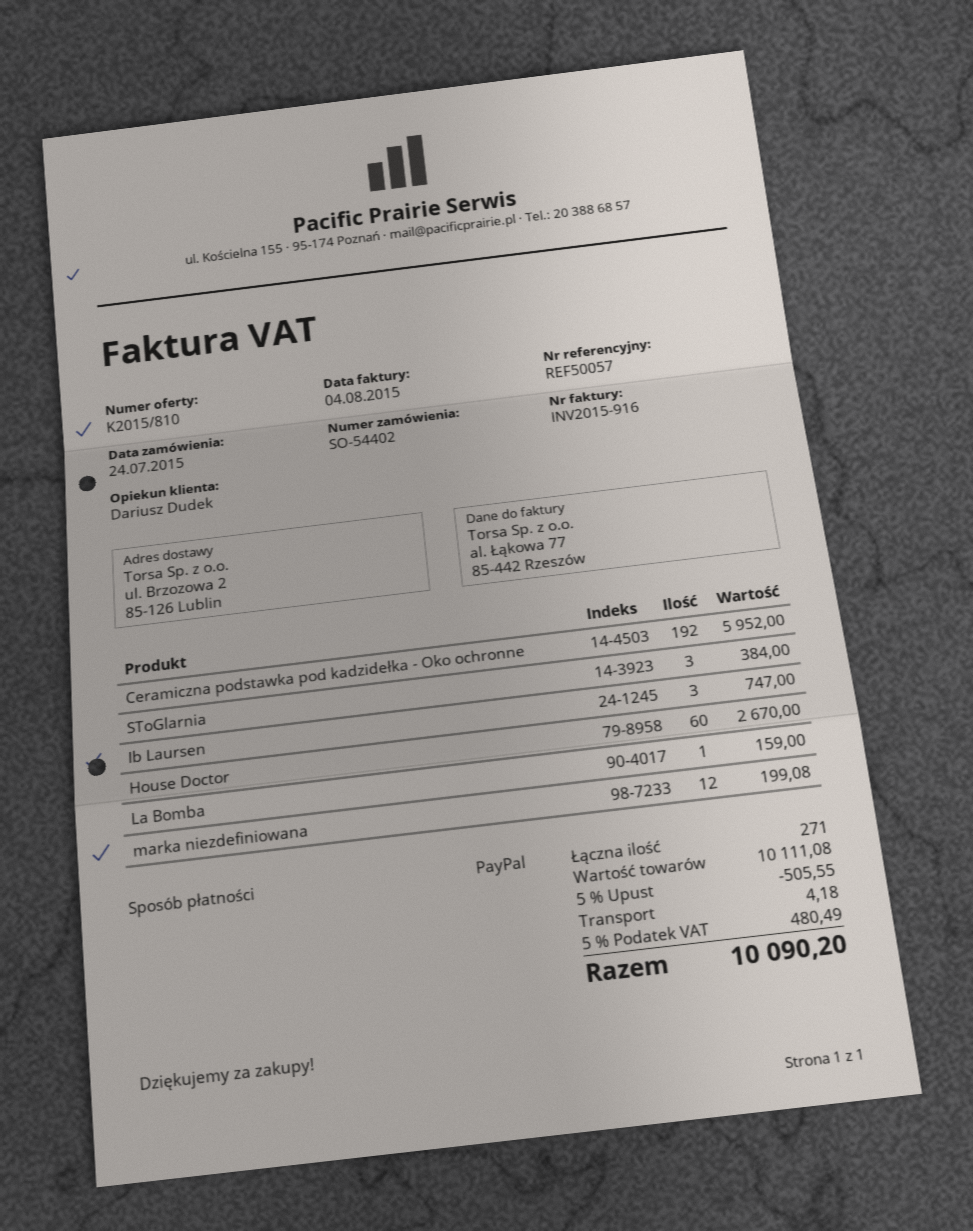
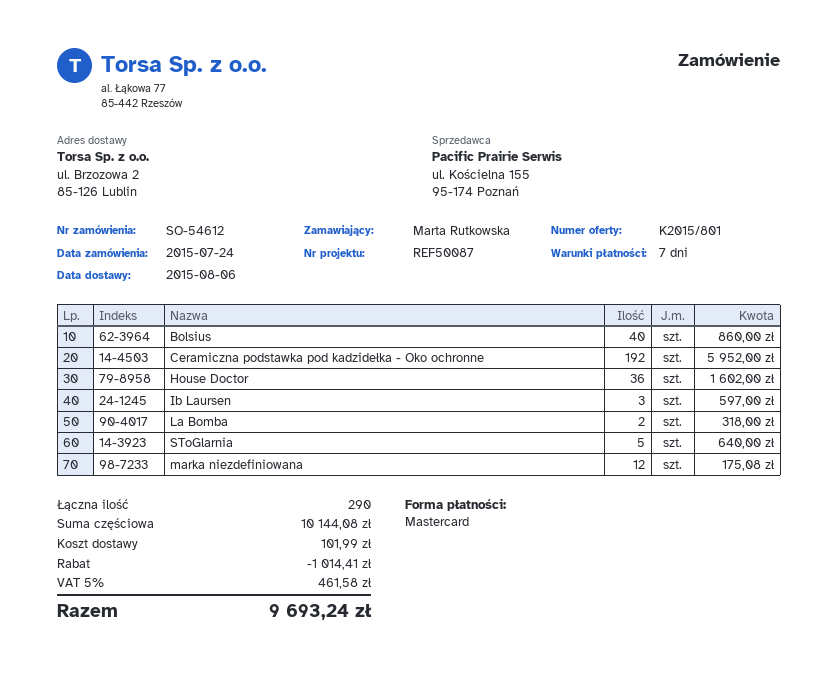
quote number: K2015/810 -> K2015/801
order number: SO-54402 -> SO-54612
reference: REF50057 -> REF50087
payment method: PayPal -> Mastercard
SToGlarnia: 3 for 384.00 -> 5 for 640.00
Ib Laursen: 3 for 747.00 -> 3 for 597.00
House Doctor: 60 for 2670.00 -> 36 for 1602.00
La Bomba: 1 for 159.00 -> 2 for 318.00
marka niezdefiniowana: 12 for 199.08 -> 12 for 175.08
Bolsius: none -> 40 for 860.00
total quantity: 271 -> 290
subtotal: 10111.08 -> 10144.08
discount: 505.55 -> 1014.41
shipping: 4.18 -> 101.99
tax: 5% = 480.49 -> 5% = 461.58
total: 10090.20 -> 9693.24

